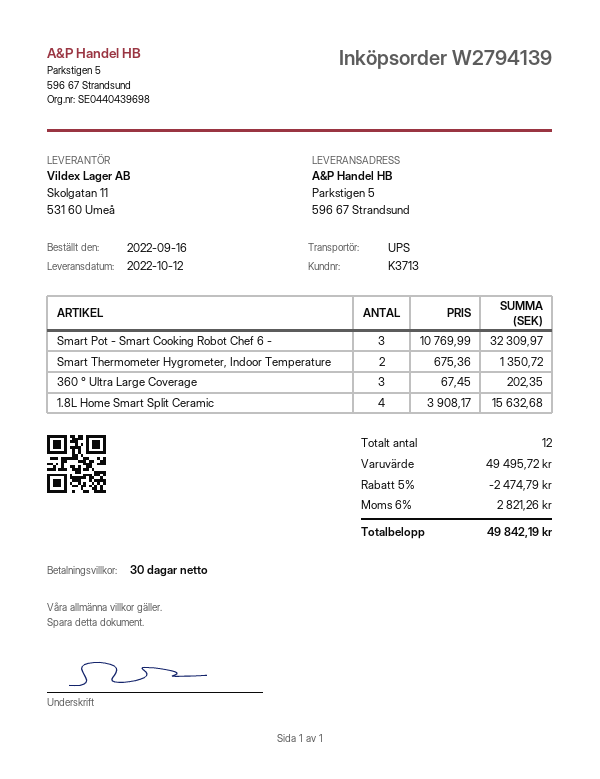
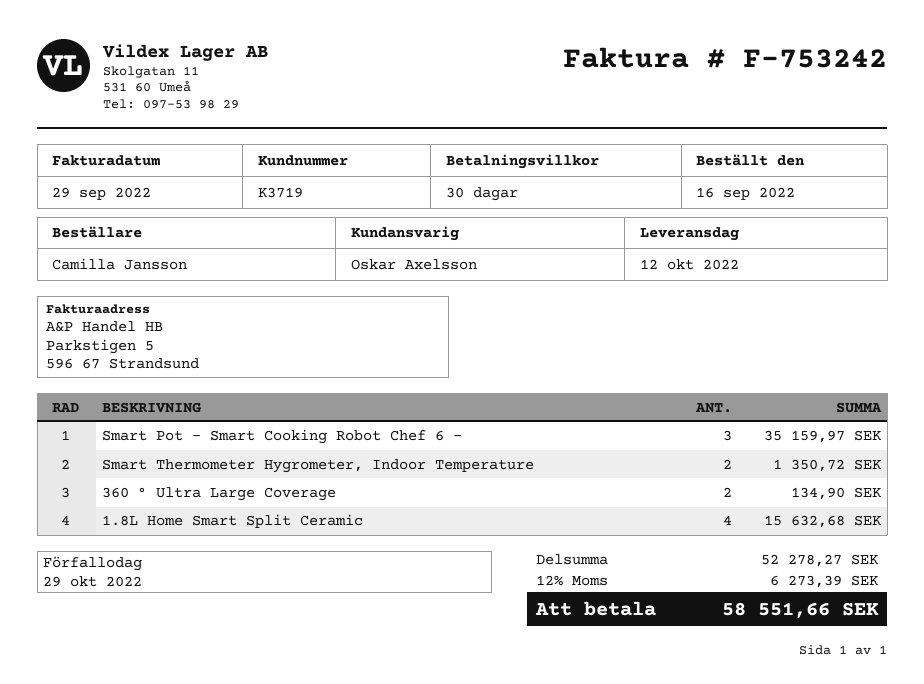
customer number: K3713 -> K3719
Smart Pot - Smart Cooking Robot Chef 6 -: 3 for 32309.97 -> 3 for 35159.97
360 ° Ultra Large Coverage: 3 for 202.35 -> 2 for 134.90
subtotal: 49495.72 -> 52278.27
discount: 5% = 2474.79 -> none
tax: 6% = 2821.26 -> 12% = 6273.39
total: 49842.19 -> 58551.66

